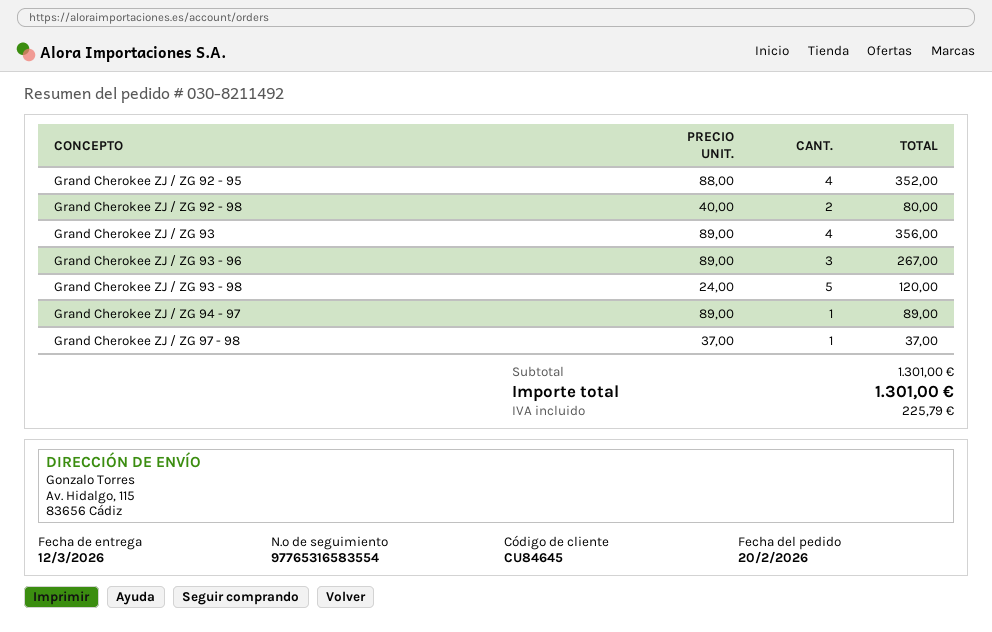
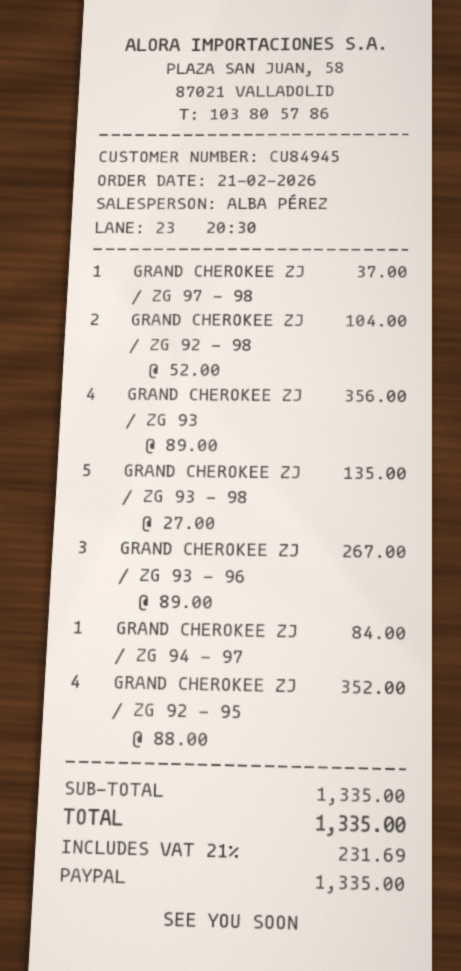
order date: 2026-02-20 -> 2026-02-21
customer number: CU84645 -> CU84945
Grand Cherokee ZJ / ZG 92 - 98: 2 x 40.00 = 80.00 -> 2 x 52.00 = 104.00
Grand Cherokee ZJ / ZG 93 - 98: 5 x 24.00 = 120.00 -> 5 x 27.00 = 135.00
Grand Cherokee ZJ / ZG 94 - 97: 1 x 89.00 = 89.00 -> 1 x 84.00 = 84.00
subtotal: 1301.00 -> 1335.00
tax: 225.79 -> 231.69
total: 1301.00 -> 1335.00

